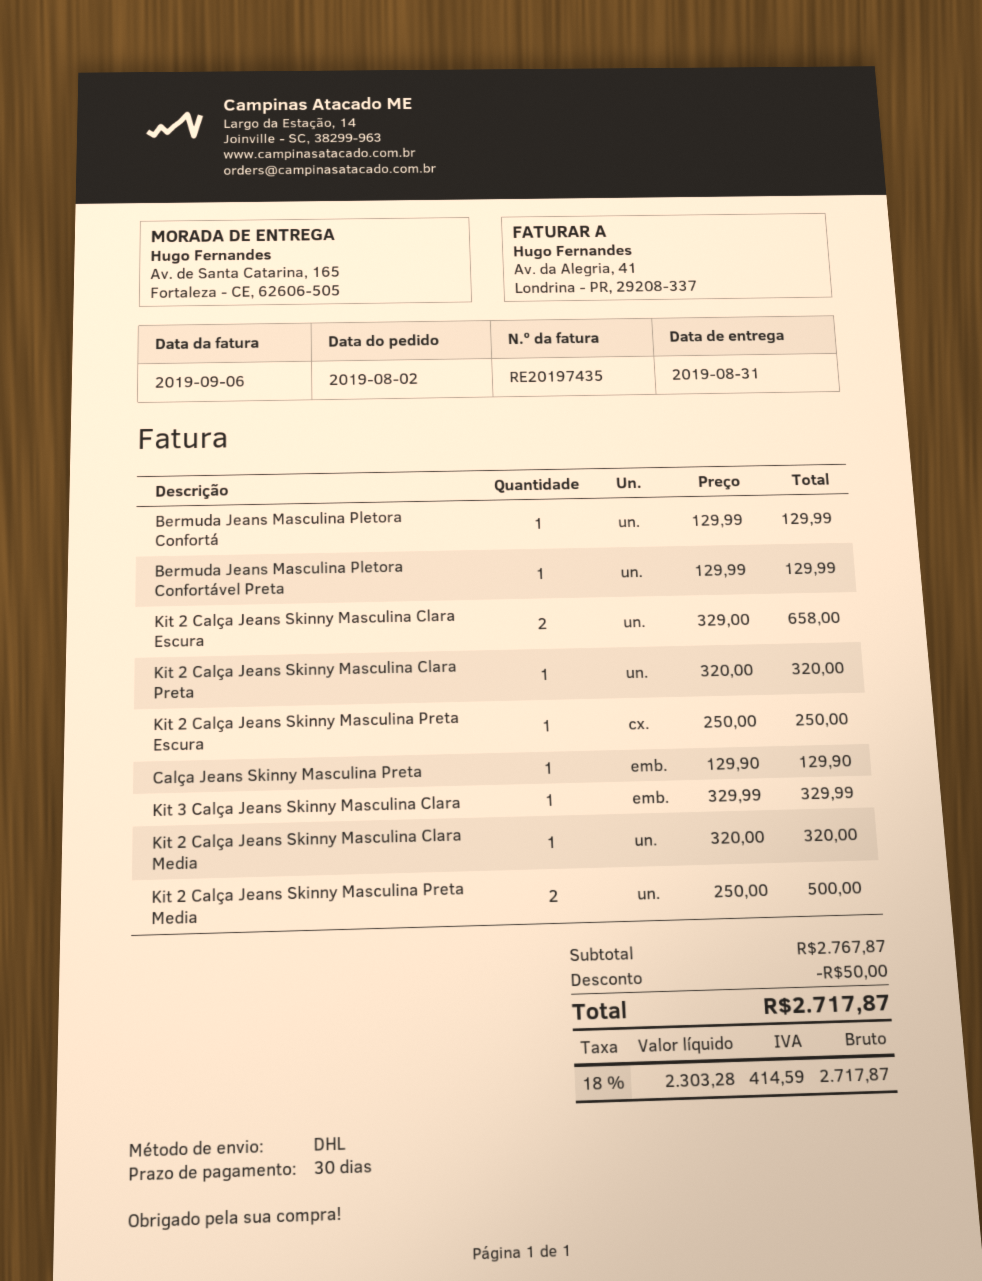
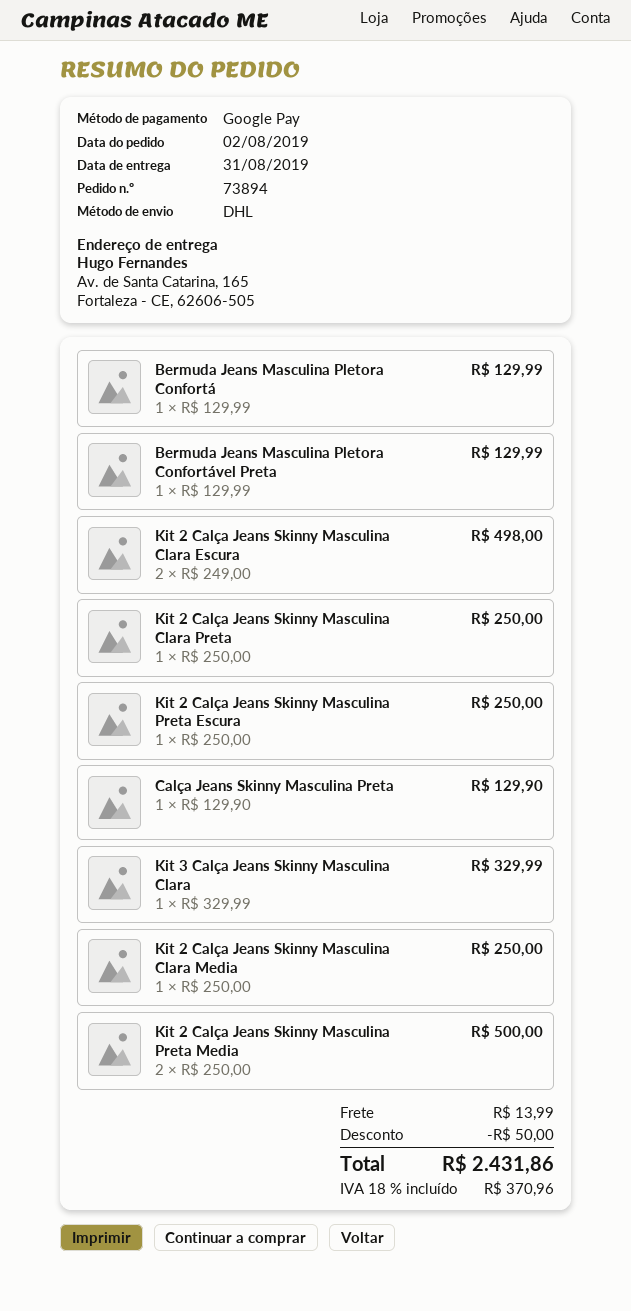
Kit 2 Calça Jeans Skinny Masculina Clara Escura: 2 x 329.00 = 658.00 -> 2 x 249.00 = 498.00
Kit 2 Calça Jeans Skinny Masculina Clara Preta: 1 x 320.00 = 320.00 -> 1 x 250.00 = 250.00
Kit 2 Calça Jeans Skinny Masculina Clara Media: 1 x 320.00 = 320.00 -> 1 x 250.00 = 250.00
shipping: none -> 13.99
tax: 18% = 414.59 -> 18% = 370.96
total: 2717.87 -> 2431.86

